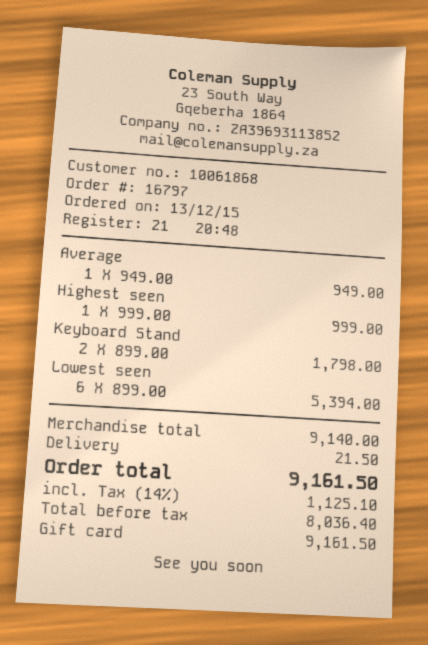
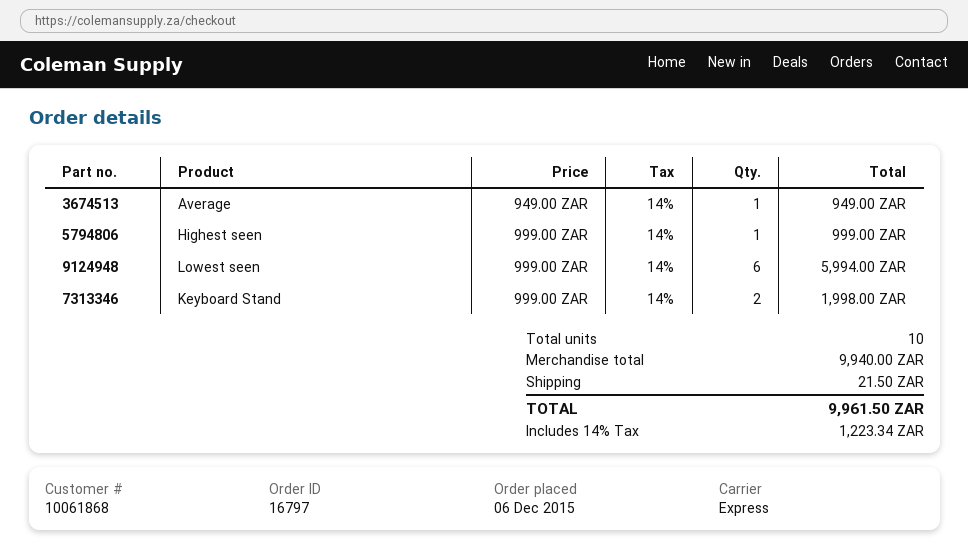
order date: 2015-12-13 -> 2015-12-06
Keyboard Stand: 2 x 899.00 = 1798.00 -> 2 x 999.00 = 1998.00
Lowest seen: 6 x 899.00 = 5394.00 -> 6 x 999.00 = 5994.00
subtotal: 9140.00 -> 9940.00
tax: 14% = 1125.10 -> 14% = 1223.34
total: 9161.50 -> 9961.50

